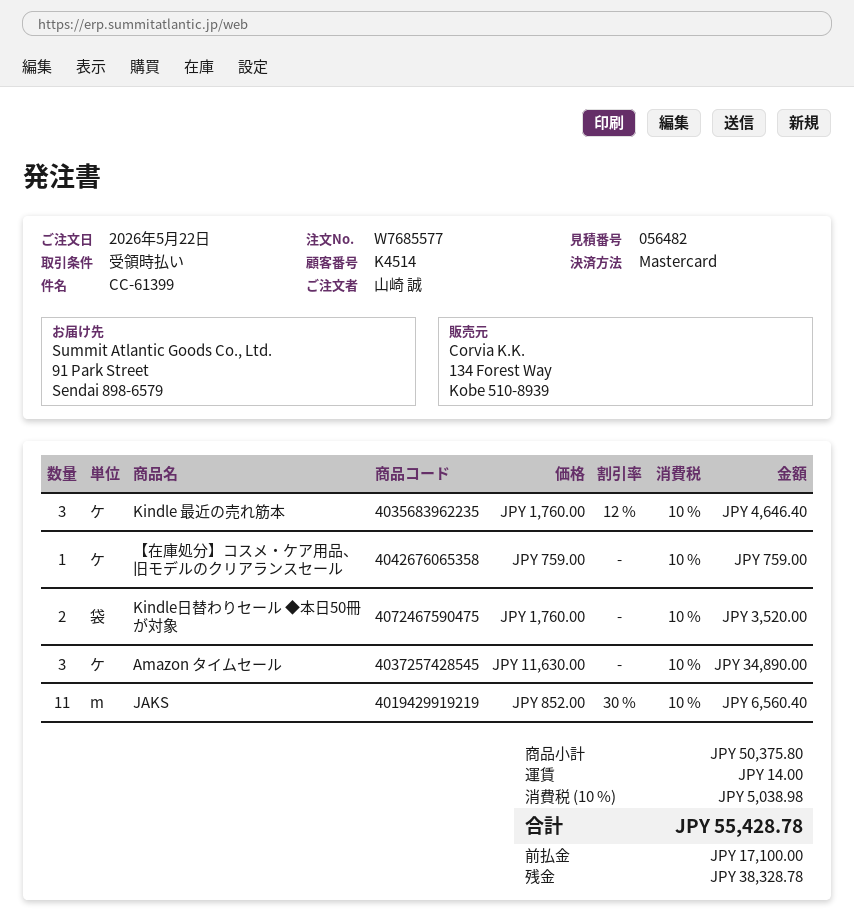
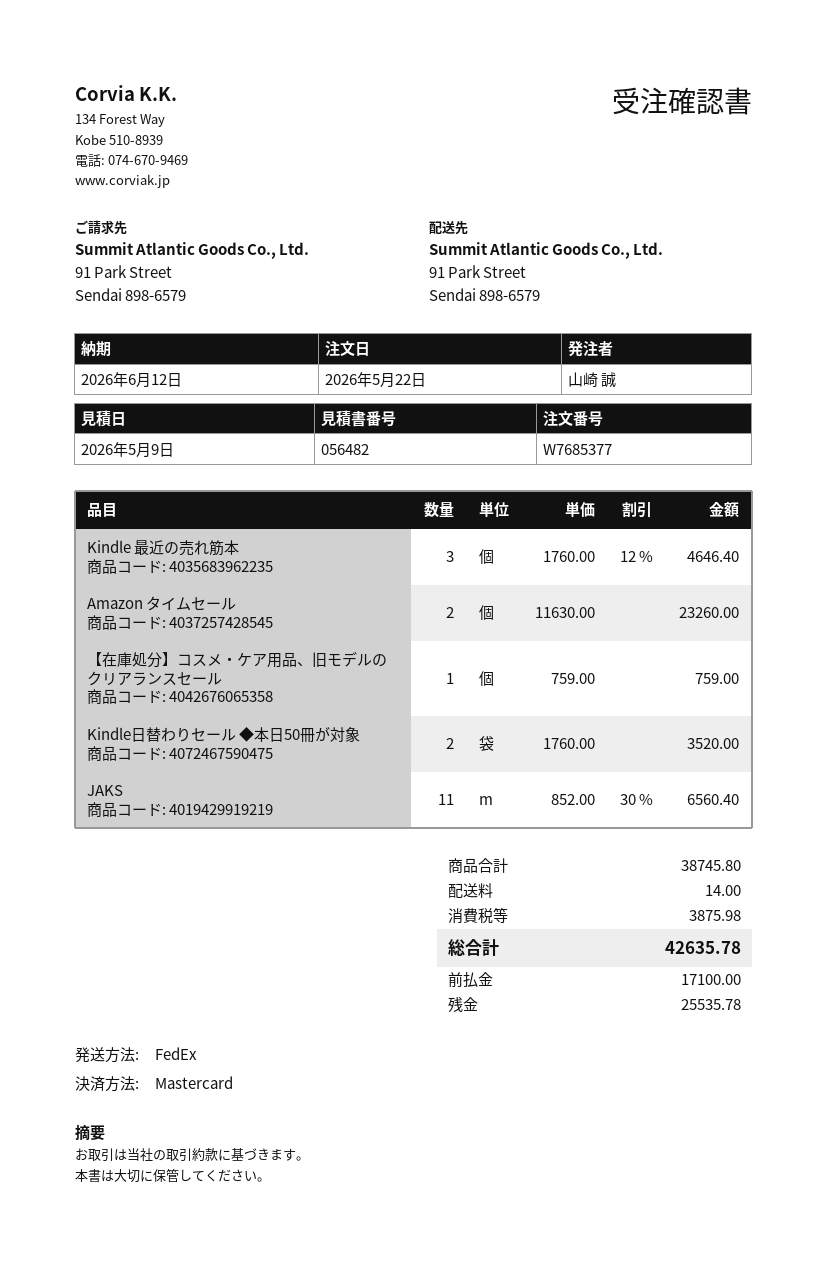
order number: W7685577 -> W7685377
Amazon タイムセール: 3 x 11630.00 = 34890.00 -> 2 x 11630.00 = 23260.00
subtotal: 50375.80 -> 38745.80
tax: 5038.98 -> 3875.98
total: 55428.78 -> 42635.78
balance: 38328.78 -> 25535.78

